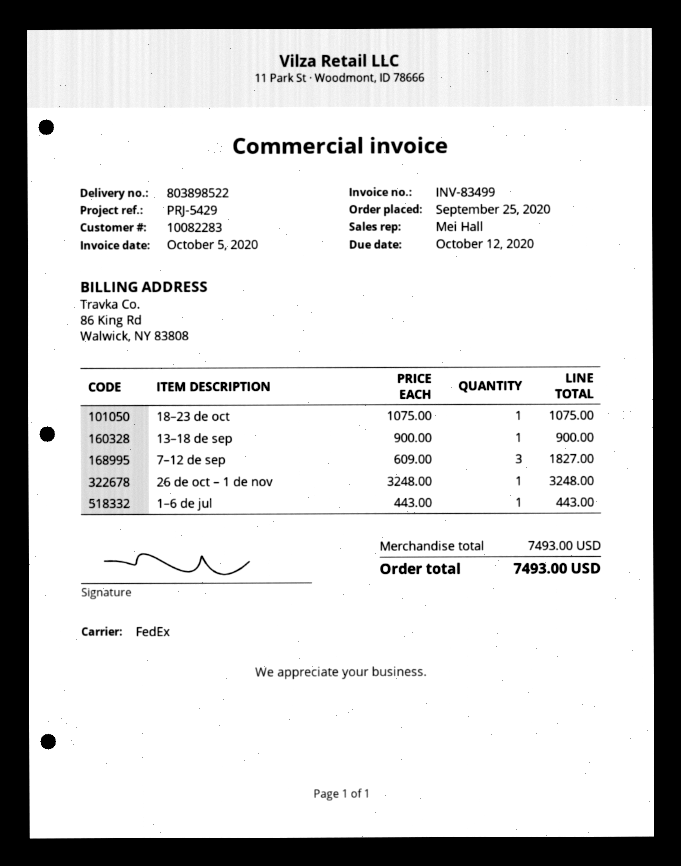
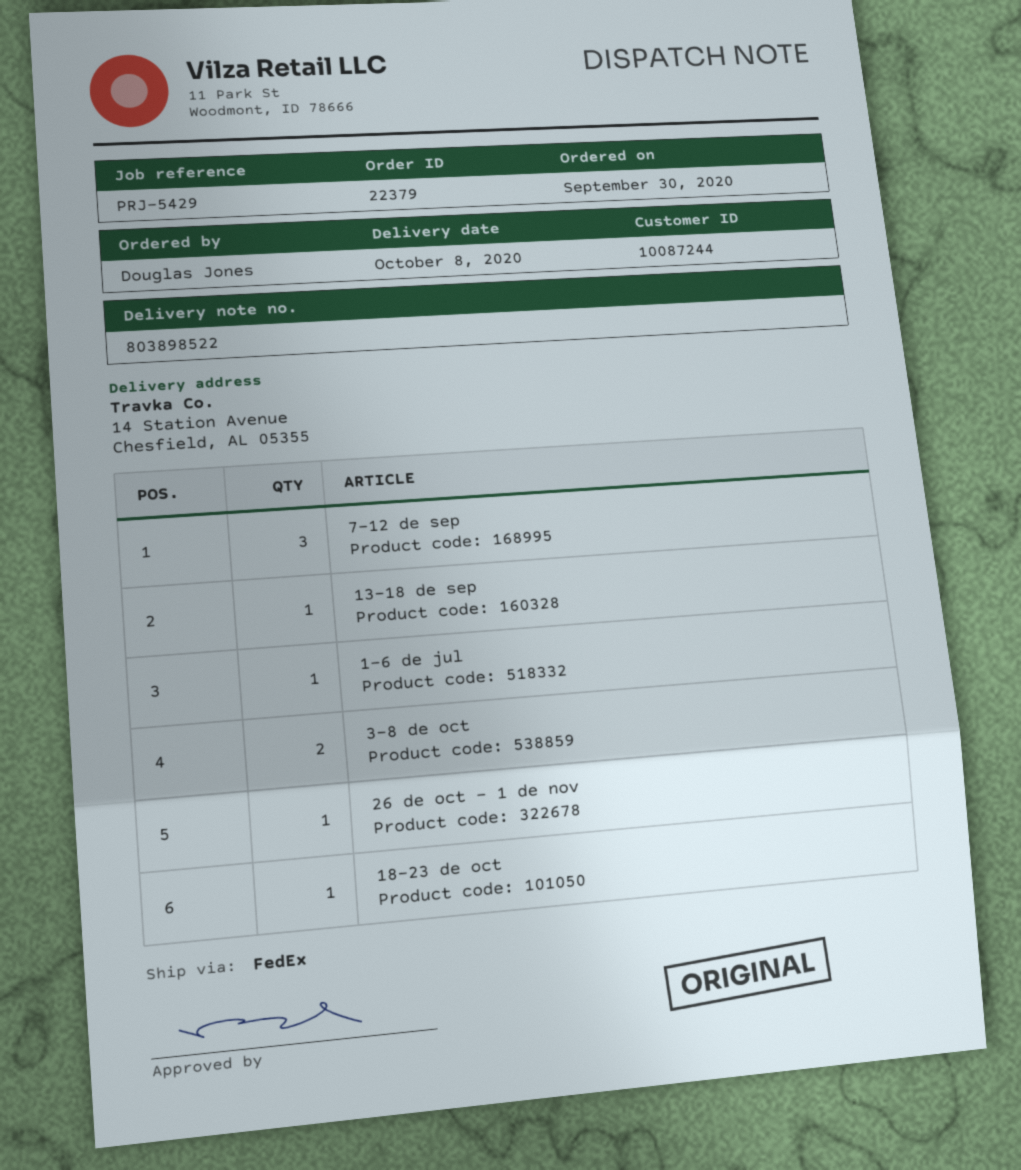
order date: 2020-09-25 -> 2020-09-30
customer number: 10082283 -> 10087244
3–8 de oct: none -> 2

